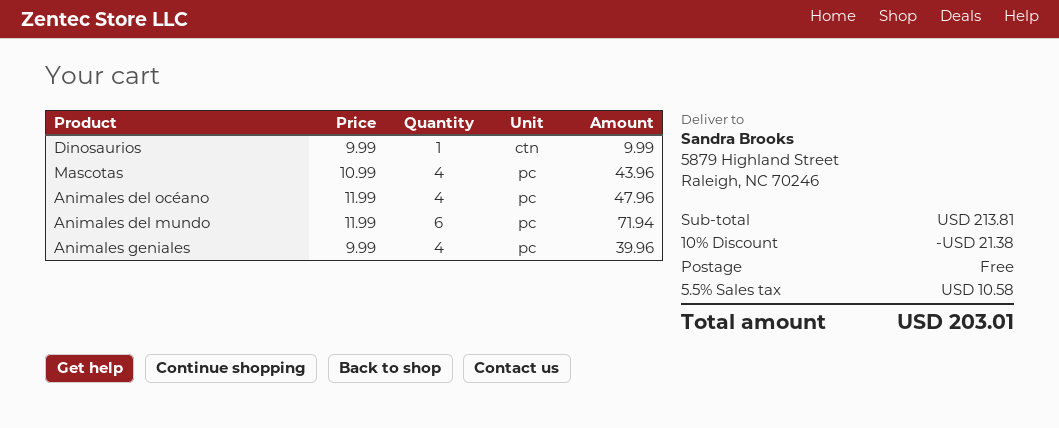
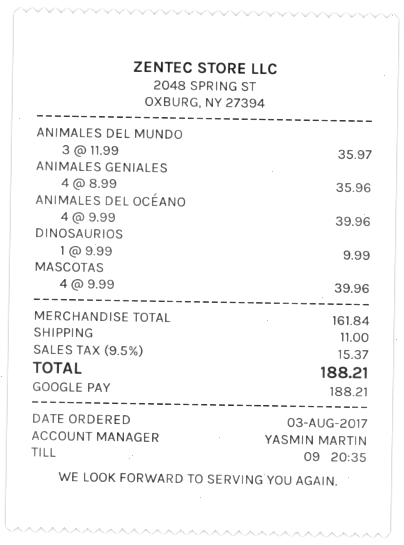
Mascotas: 4 x 10.99 = 43.96 -> 4 x 9.99 = 39.96
Animales del océano: 4 x 11.99 = 47.96 -> 4 x 9.99 = 39.96
Animales del mundo: 6 x 11.99 = 71.94 -> 3 x 11.99 = 35.97
Animales geniales: 4 x 9.99 = 39.96 -> 4 x 8.99 = 35.96
subtotal: 213.81 -> 161.84
discount: 10% = 21.38 -> none
shipping: 0.00 -> 11.00
tax: 5.5% = 10.58 -> 9.5% = 15.37
total: 203.01 -> 188.21

